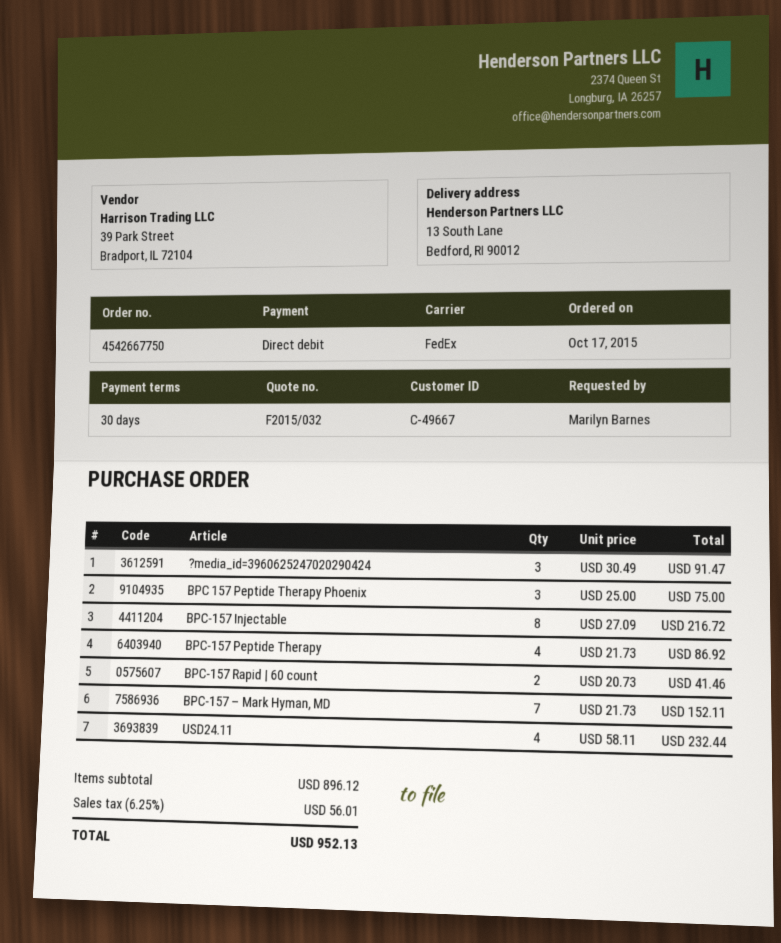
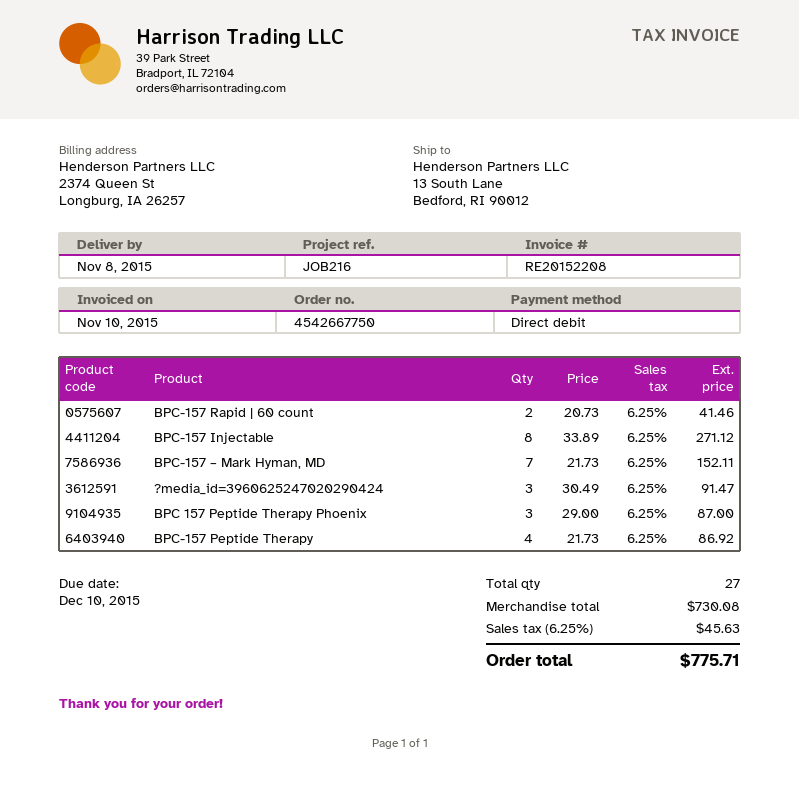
BPC 157 Peptide Therapy Phoenix: 3 x 25.00 = 75.00 -> 3 x 29.00 = 87.00
BPC-157 Injectable: 8 x 27.09 = 216.72 -> 8 x 33.89 = 271.12
USD24.11: 4 x 58.11 = 232.44 -> none
subtotal: 896.12 -> 730.08
tax: 6.25% = 56.01 -> 6.25% = 45.63
total: 952.13 -> 775.71

